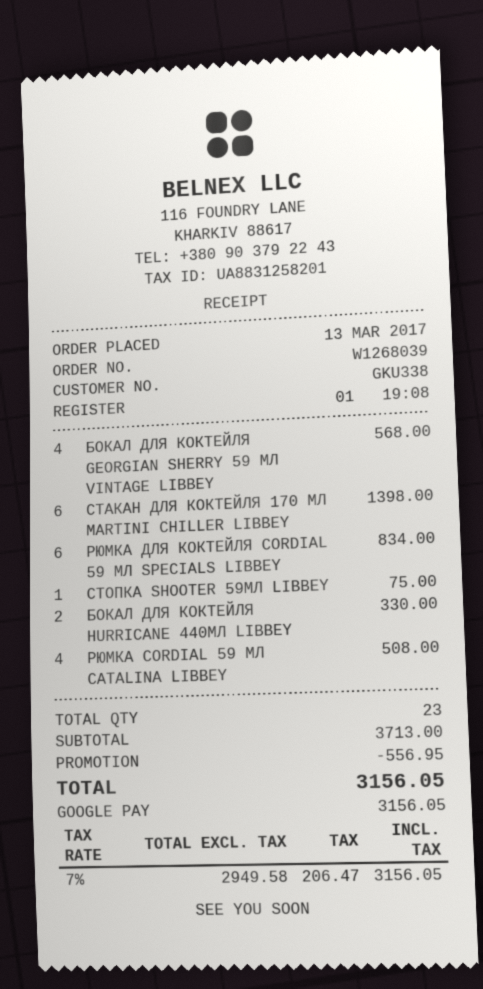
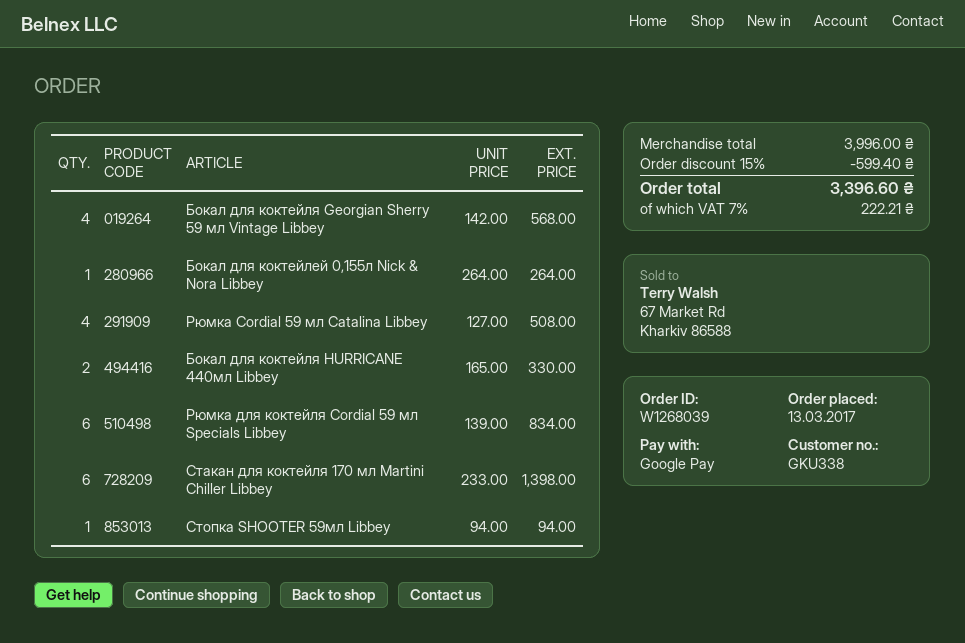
СТОПКА SHOOTER 59МЛ LIBBEY: 1 for 75.00 -> 1 for 94.00
Бокал для коктейлей 0,155л Nick & Nora Libbey: none -> 1 for 264.00
subtotal: 3713.00 -> 3996.00
discount: 556.95 -> 599.40
tax: 7% = 206.47 -> 7% = 222.21
total: 3156.05 -> 3396.60

